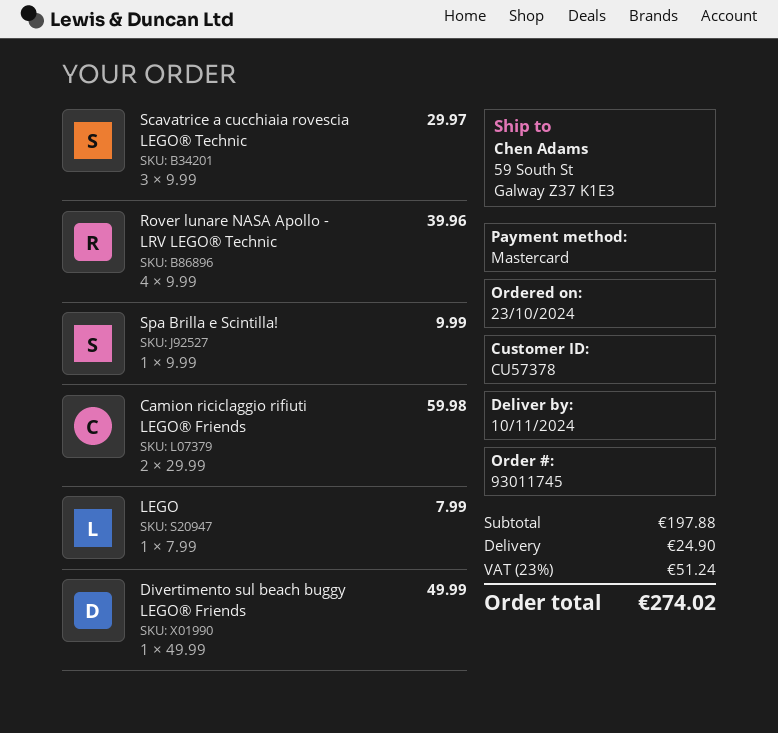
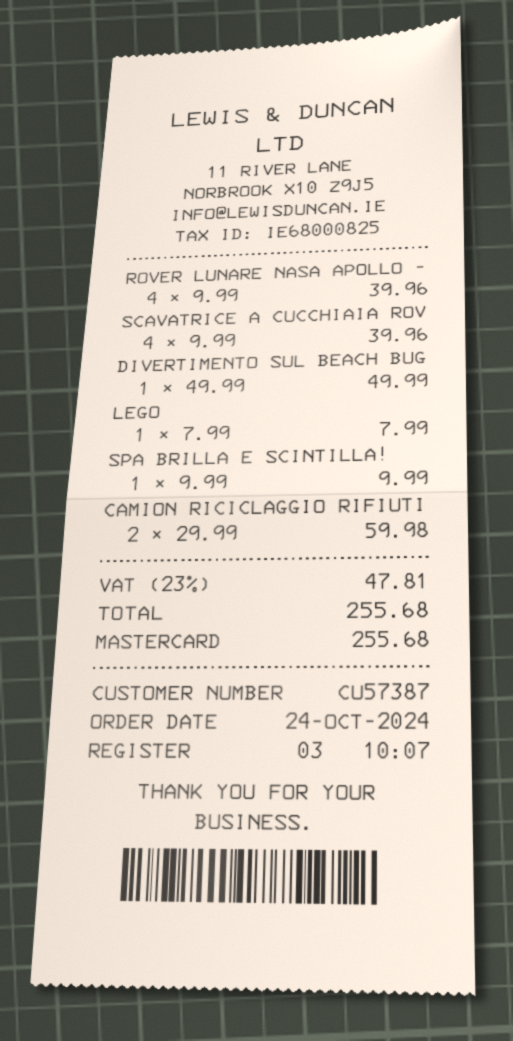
order date: 2024-10-23 -> 2024-10-24
customer number: CU57378 -> CU57387
Scavatrice a cucchiaia rovescia LEGO® Technic: 3 x 9.99 = 29.97 -> 4 x 9.99 = 39.96
shipping: 24.90 -> none
tax: 23% = 51.24 -> 23% = 47.81
total: 274.02 -> 255.68

